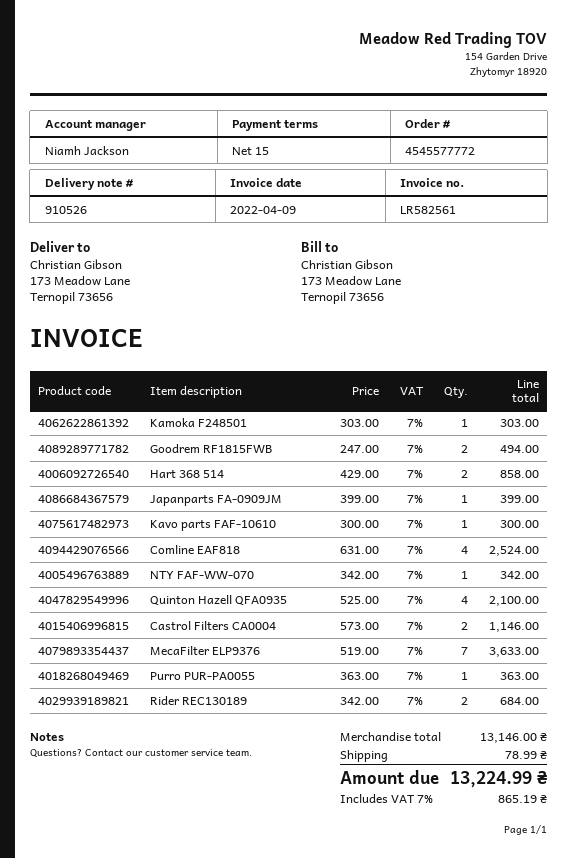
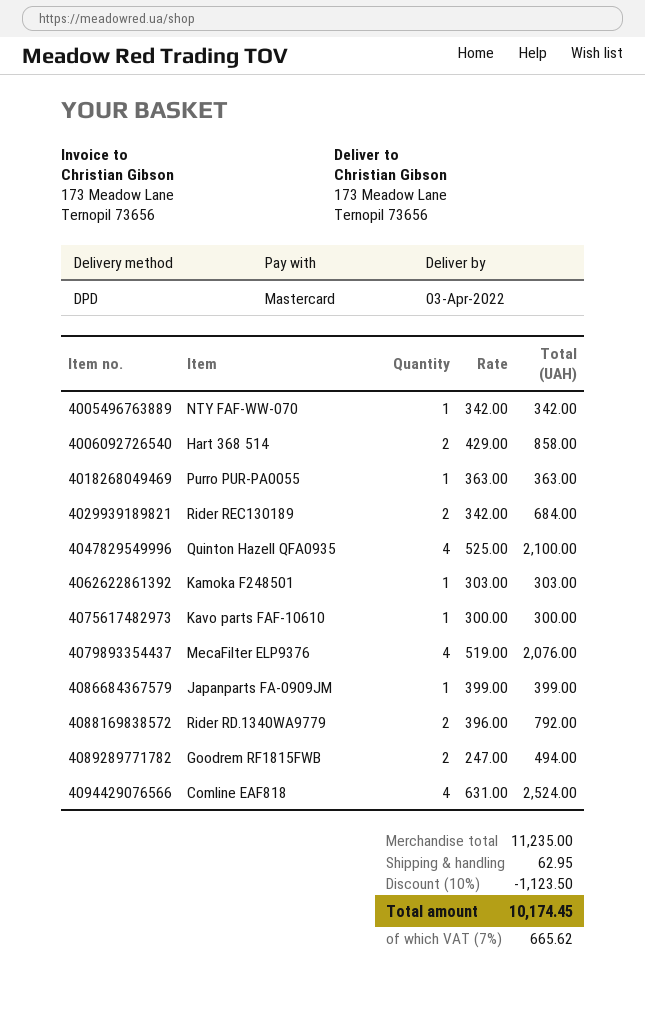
Castrol Filters CA0004: 2 x 573.00 = 1146.00 -> none
MecaFilter ELP9376: 7 x 519.00 = 3633.00 -> 4 x 519.00 = 2076.00
Rider RD.1340WA9779: none -> 2 x 396.00 = 792.00
subtotal: 13146.00 -> 11235.00
discount: none -> 10% = 1123.50
shipping: 78.99 -> 62.95
tax: 7% = 865.19 -> 7% = 665.62
total: 13224.99 -> 10174.45

